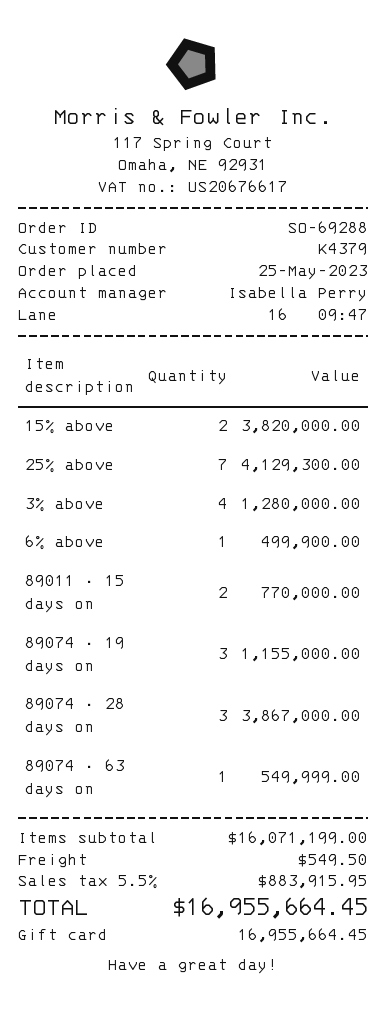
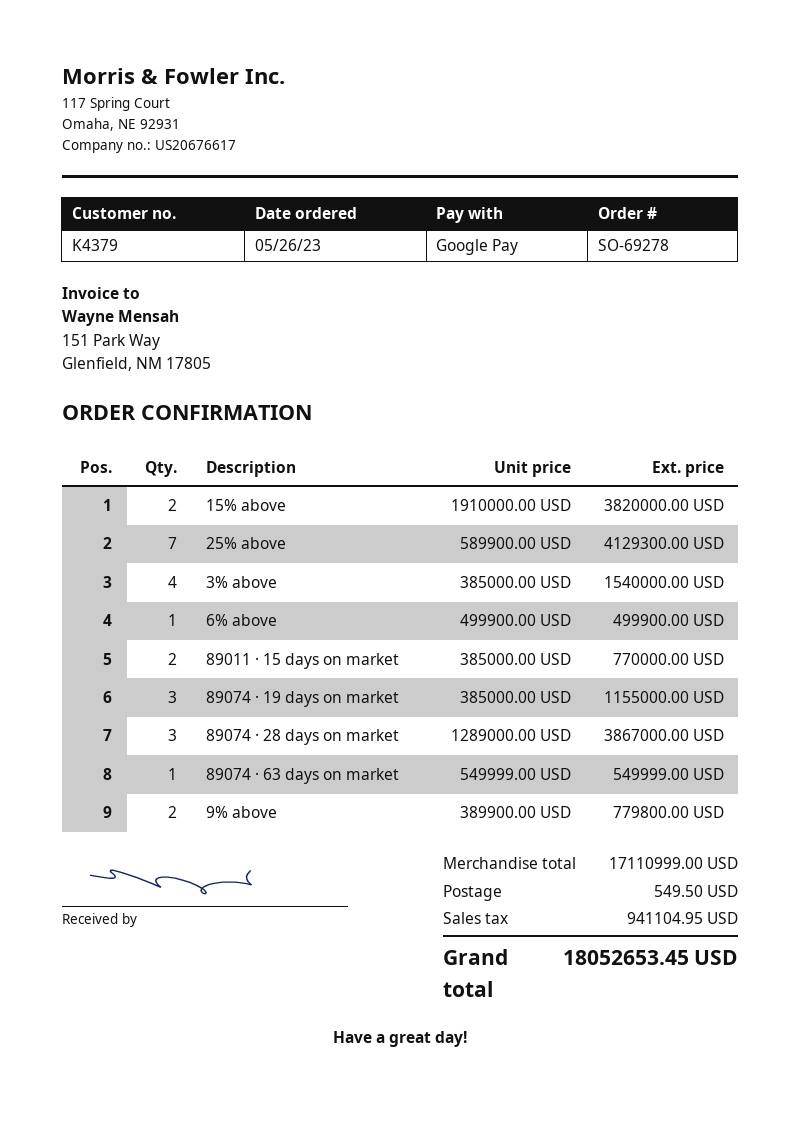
order number: SO-69288 -> SO-69278
order date: 2023-05-25 -> 2023-05-26
payment method: gift card -> Google Pay
3% above: 4 for 1280000.00 -> 4 for 1540000.00
9% above: none -> 2 for 779800.00
subtotal: 16071199.00 -> 17110999.00
tax: 883915.95 -> 941104.95
total: 16955664.45 -> 18052653.45

